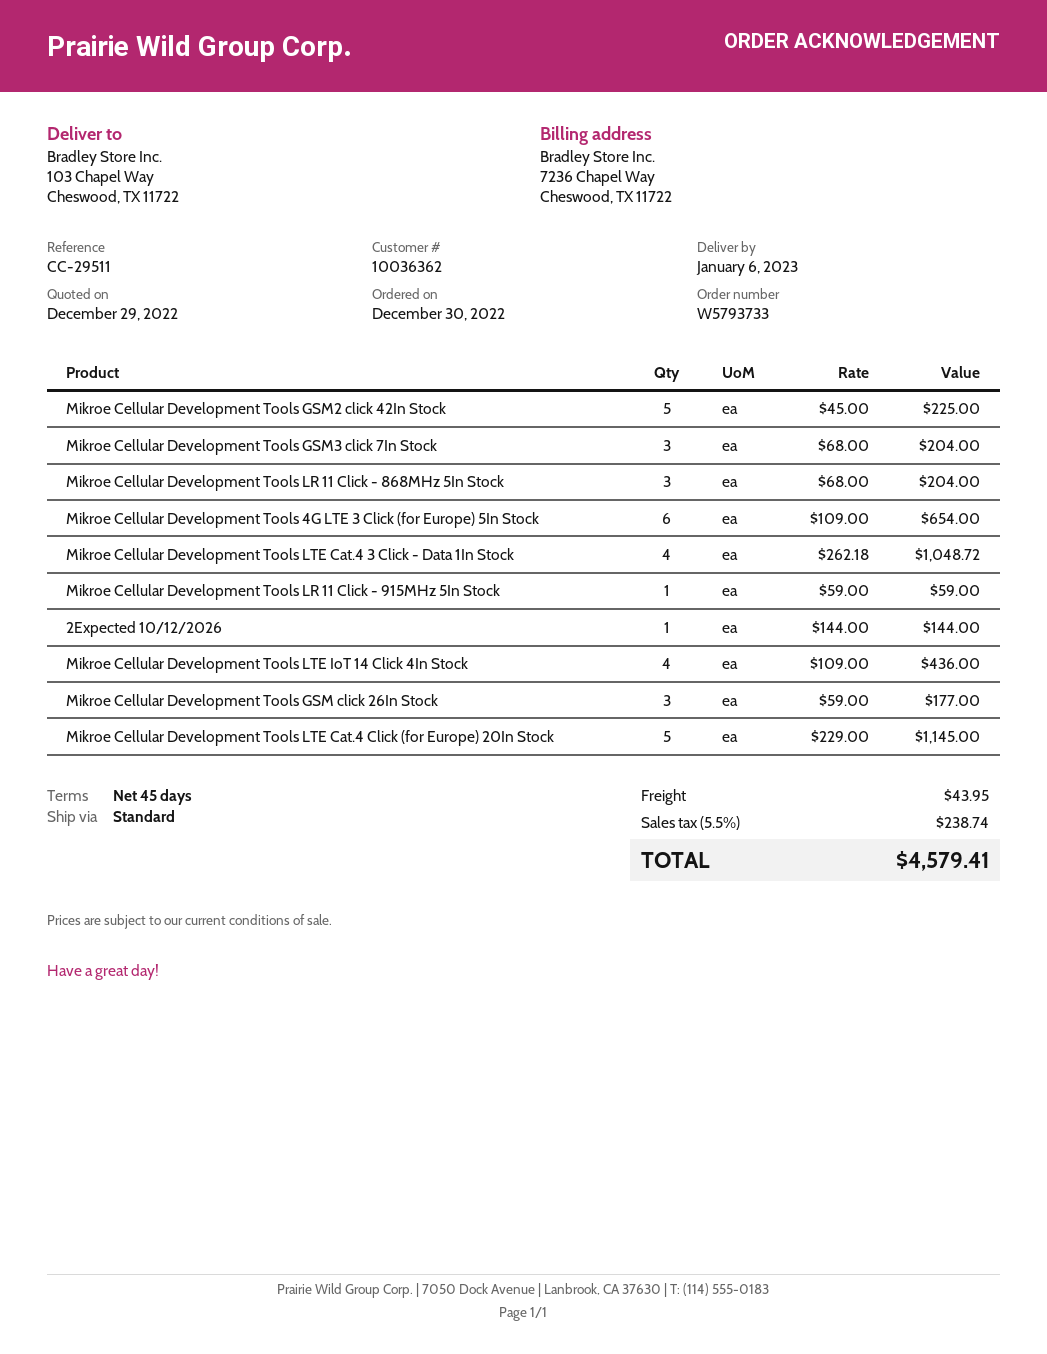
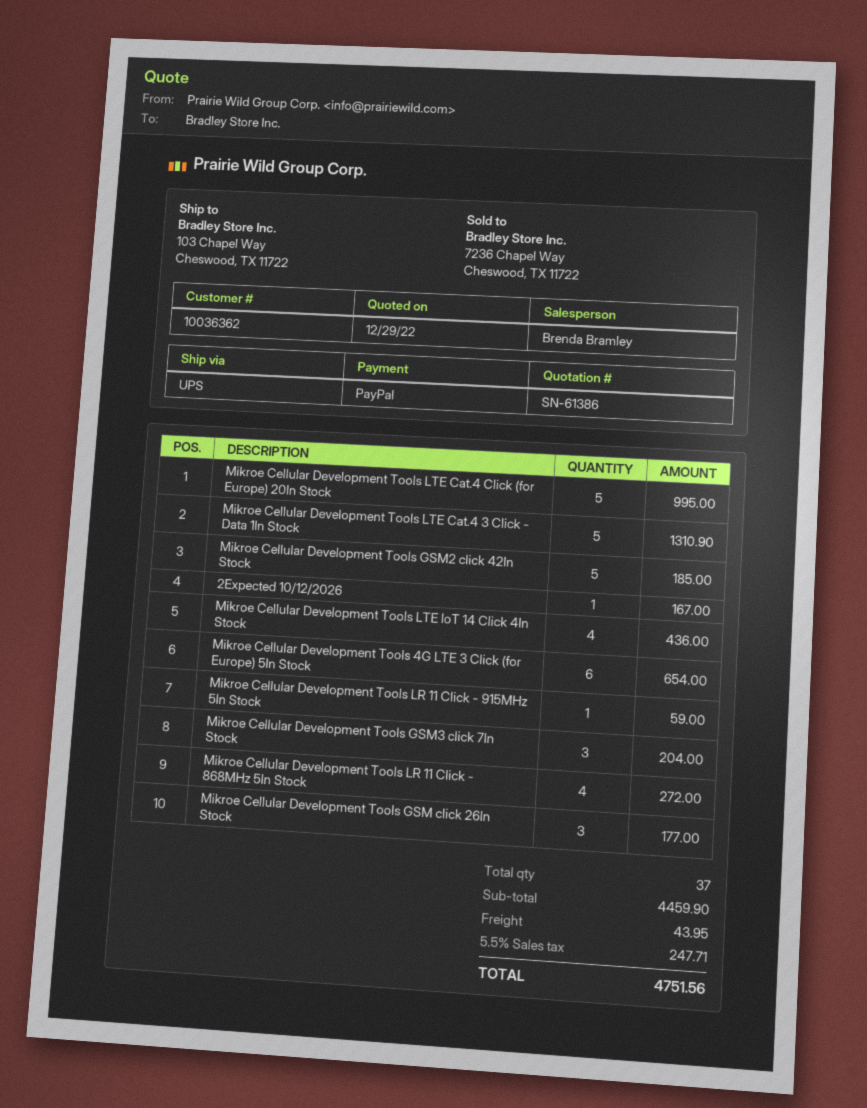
shipping method: standard -> UPS
Mikroe Cellular Development Tools GSM2 click 42In Stock: 5 for 225.00 -> 5 for 185.00
Mikroe Cellular Development Tools LR 11 Click - 868MHz 5In Stock: 3 for 204.00 -> 4 for 272.00
Mikroe Cellular Development Tools LTE Cat.4 3 Click - Data 1In Stock: 4 for 1048.72 -> 5 for 1310.90
2Expected 10/12/2026: 1 for 144.00 -> 1 for 167.00
Mikroe Cellular Development Tools LTE Cat.4 Click (for Europe) 20In Stock: 5 for 1145.00 -> 5 for 995.00
tax: 5.5% = 238.74 -> 5.5% = 247.71
total: 4579.41 -> 4751.56

